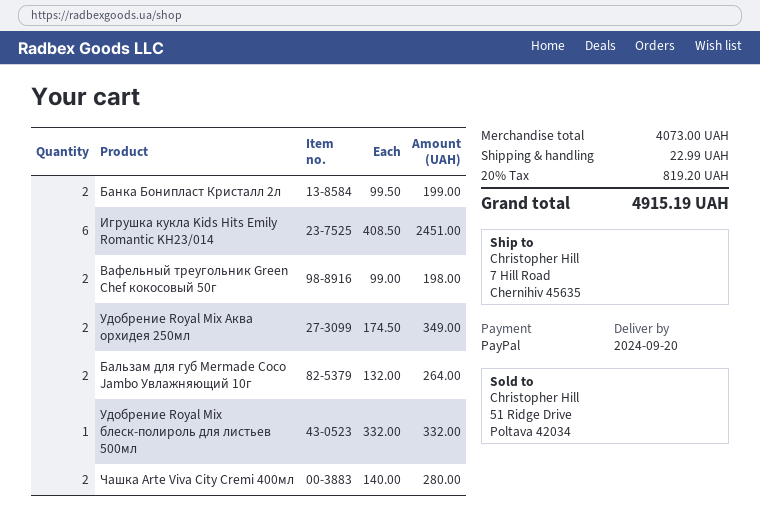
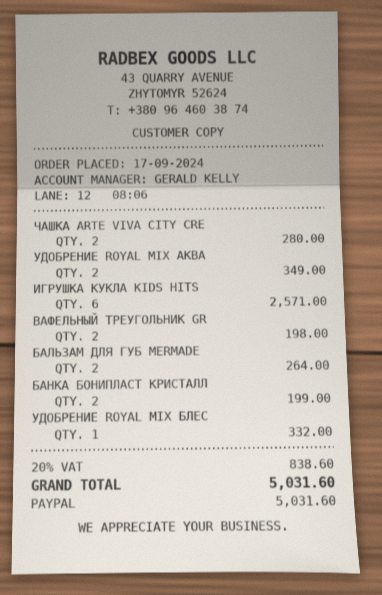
Игрушка кукла Kids Hits Emily Romantic KH23/014: 6 for 2451.00 -> 6 for 2571.00
shipping: 22.99 -> none
tax: 20% = 819.20 -> 20% = 838.60
total: 4915.19 -> 5031.60

